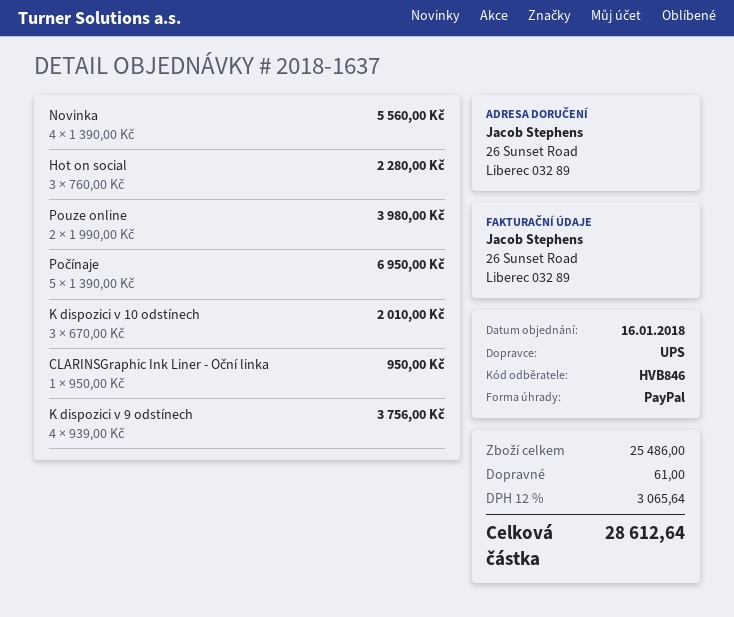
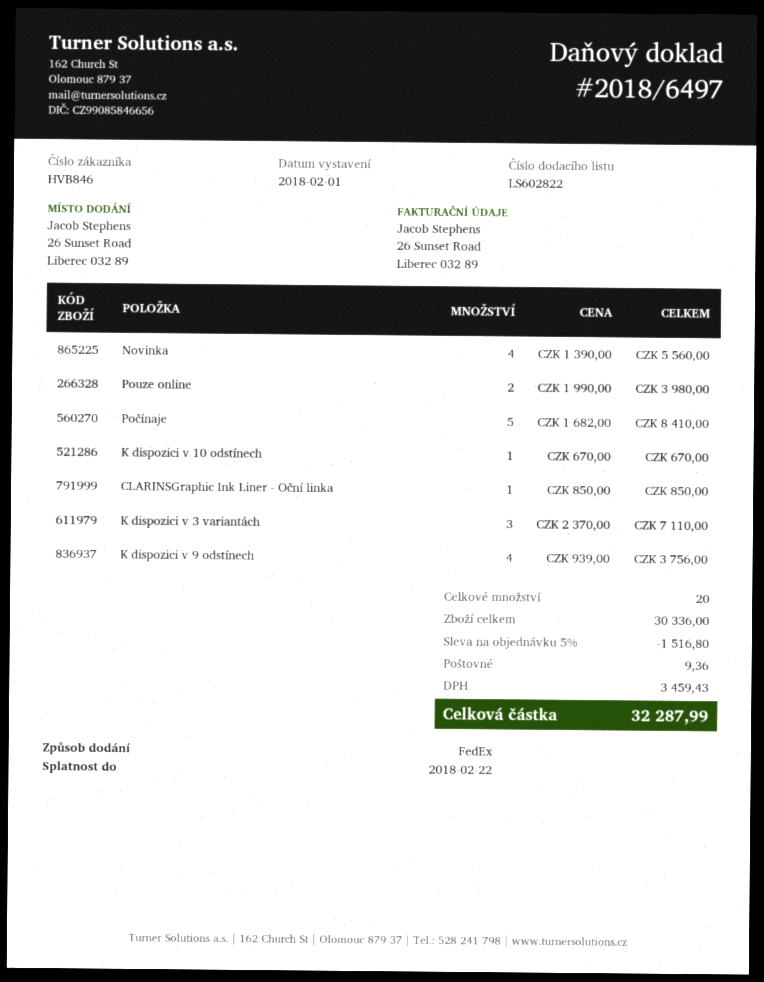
shipping method: UPS -> FedEx
Hot on social: 3 x 760.00 = 2280.00 -> none
Počínaje: 5 x 1390.00 = 6950.00 -> 5 x 1682.00 = 8410.00
K dispozici v 10 odstínech: 3 x 670.00 = 2010.00 -> 1 x 670.00 = 670.00
CLARINSGraphic Ink Liner - Oční linka: 1 x 950.00 = 950.00 -> 1 x 850.00 = 850.00
K dispozici v 3 variantách: none -> 3 x 2370.00 = 7110.00
subtotal: 25486.00 -> 30336.00
discount: none -> 5% = 1516.80
shipping: 61.00 -> 9.36
tax: 3065.64 -> 3459.43
total: 28612.64 -> 32287.99

